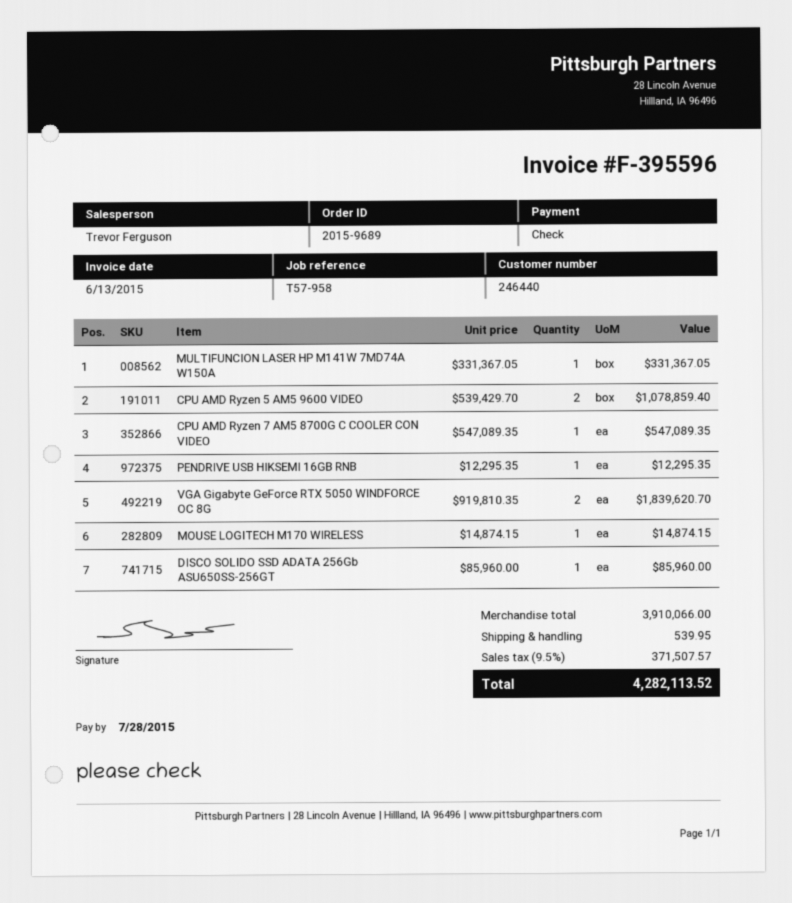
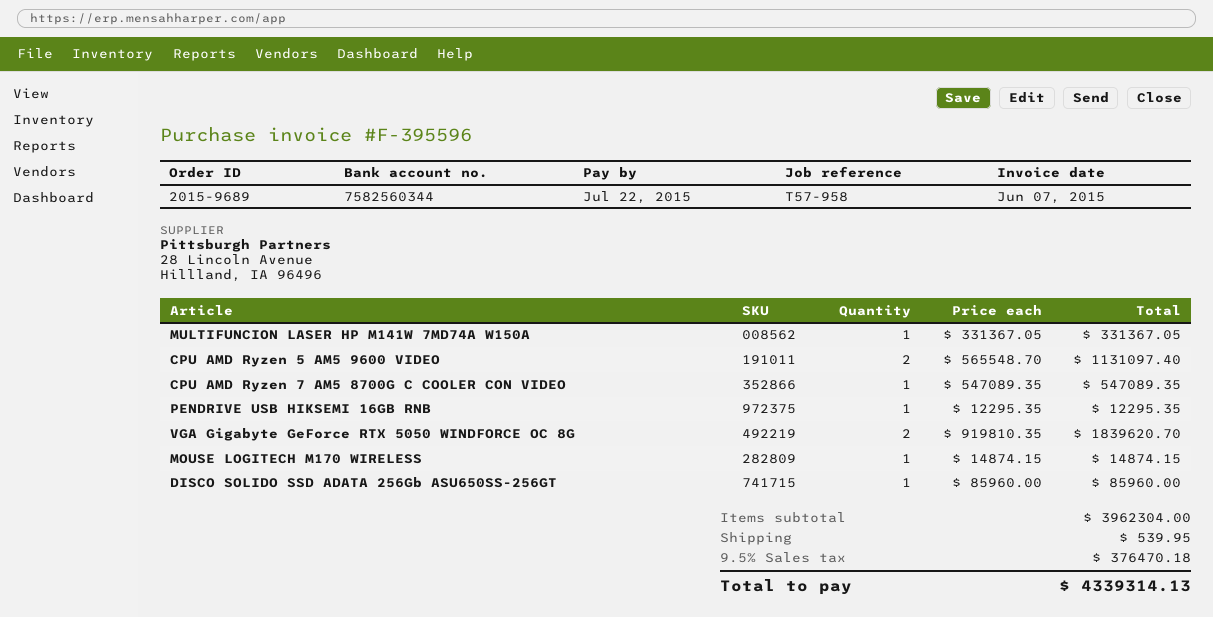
invoice date: 2015-06-13 -> 2015-06-07
due date: 2015-07-28 -> 2015-07-22
CPU AMD Ryzen 5 AM5 9600 VIDEO: 2 x 539429.70 = 1078859.40 -> 2 x 565548.70 = 1131097.40
subtotal: 3910066.00 -> 3962304.00
tax: 9.5% = 371507.57 -> 9.5% = 376470.18
total: 4282113.52 -> 4339314.13

